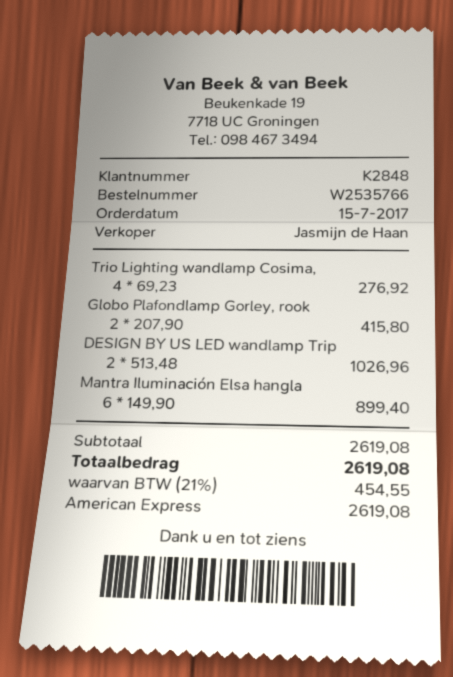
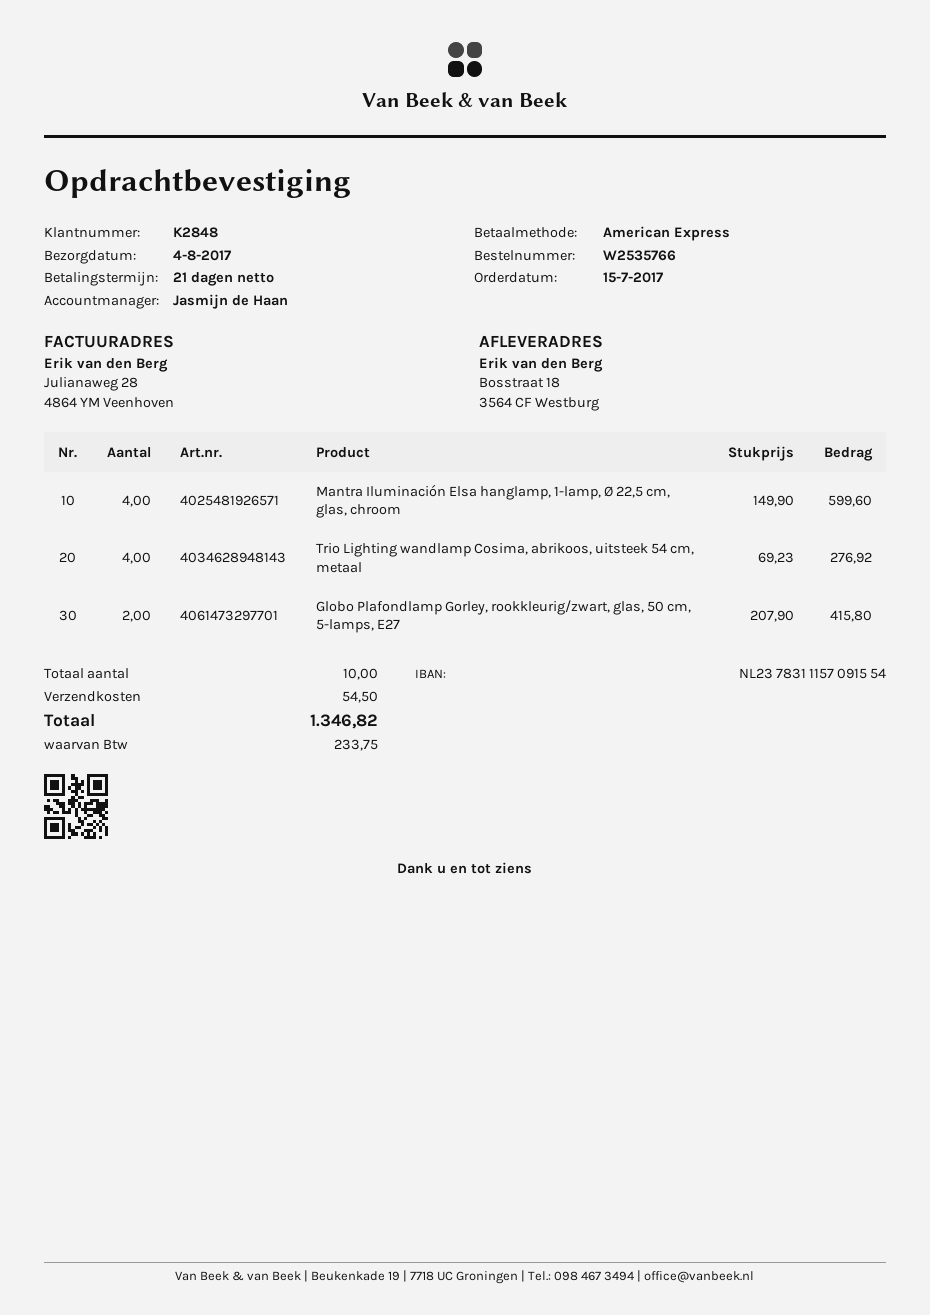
DESIGN BY US LED wandlamp Trip: 2 x 513.48 = 1026.96 -> none
Mantra Iluminación Elsa hangla: 6 x 149.90 = 899.40 -> 4 x 149.90 = 599.60
shipping: none -> 54.50
tax: 454.55 -> 233.75
total: 2619.08 -> 1346.82

